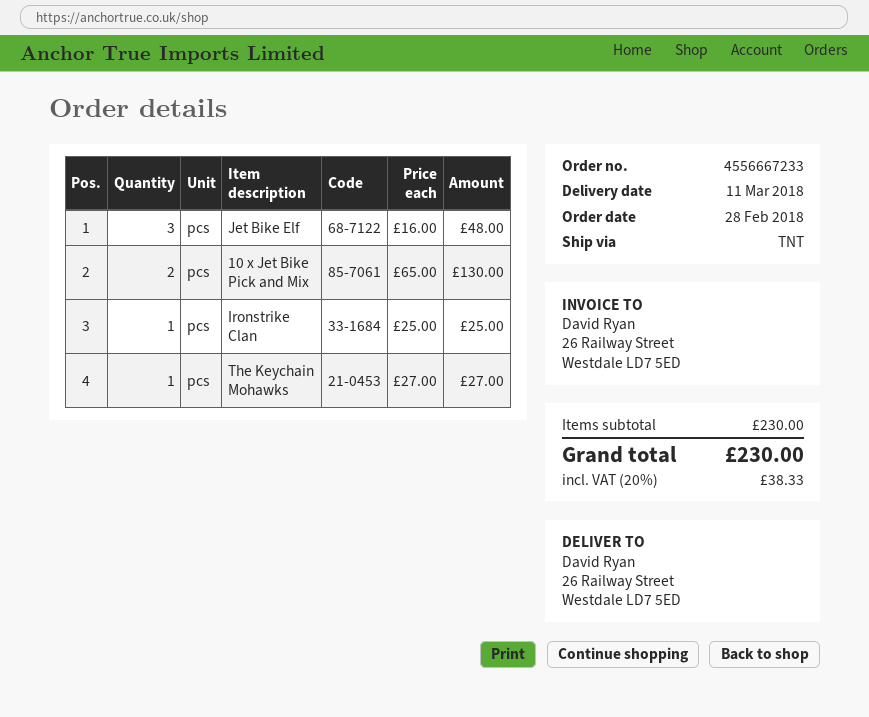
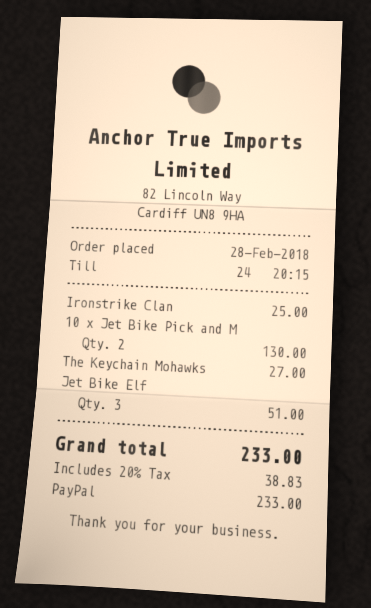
Jet Bike Elf: 3 for 48.00 -> 3 for 51.00
tax: 20% = 38.33 -> 20% = 38.83
total: 230.00 -> 233.00

